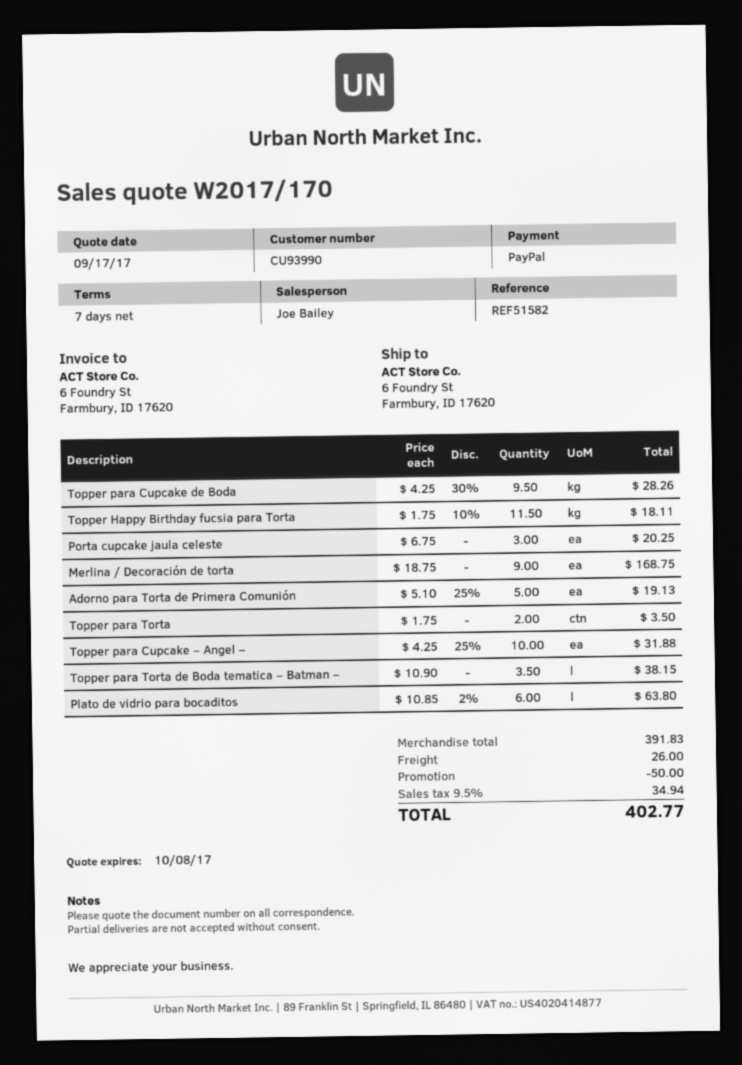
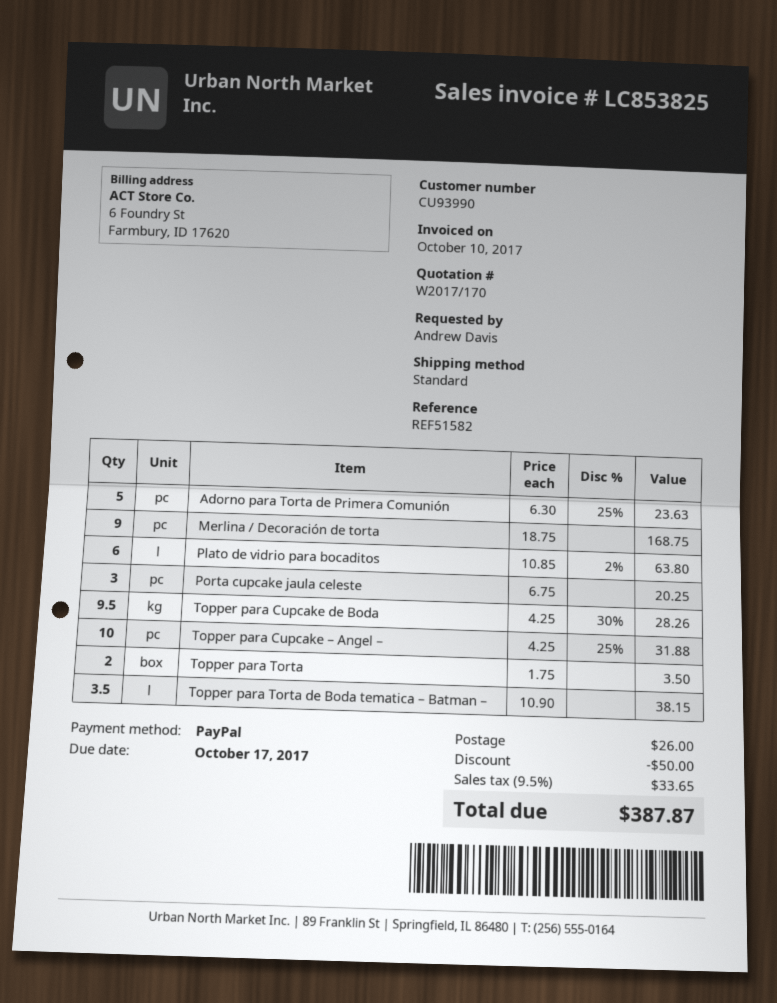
Topper Happy Birthday fucsia para Torta: 11.5 x 1.75 - 10% = 18.11 -> none
Adorno para Torta de Primera Comunión: 5 x 5.10 - 25% = 19.13 -> 5 x 6.30 - 25% = 23.63
tax: 9.5% = 34.94 -> 9.5% = 33.65
total: 402.77 -> 387.87

